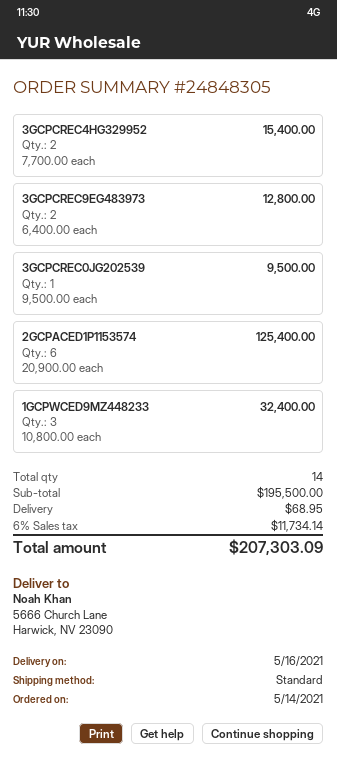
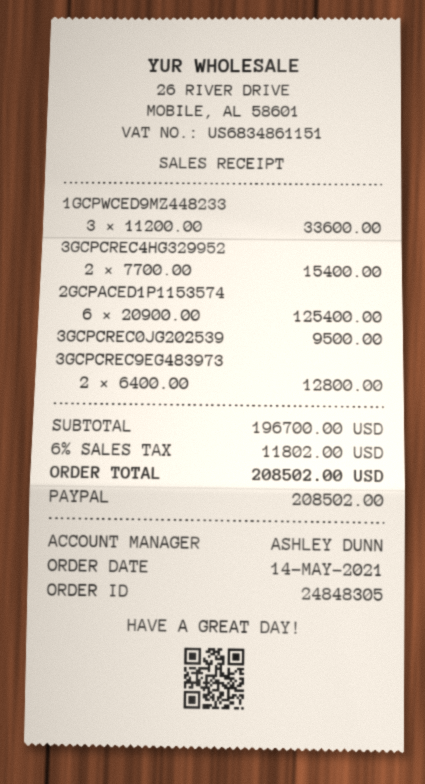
1GCPWCED9MZ448233: 3 x 10800.00 = 32400.00 -> 3 x 11200.00 = 33600.00
subtotal: 195500.00 -> 196700.00
shipping: 68.95 -> none
tax: 6% = 11734.14 -> 6% = 11802.00
total: 207303.09 -> 208502.00

